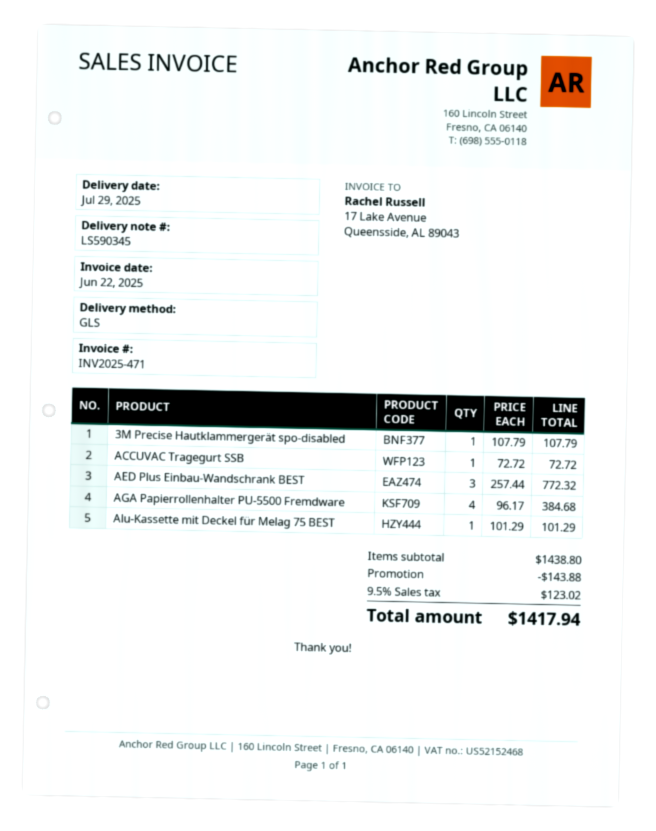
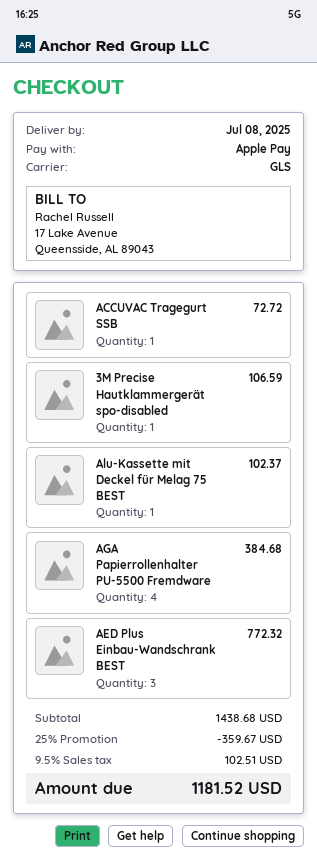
delivery date: 2025-07-29 -> 2025-07-08
3M Precise Hautklammergerät spo-disabled: 1 for 107.79 -> 1 for 106.59
Alu-Kassette mit Deckel für Melag 75 BEST: 1 for 101.29 -> 1 for 102.37
subtotal: 1438.80 -> 1438.68
discount: 143.88 -> 359.67
tax: 9.5% = 123.02 -> 9.5% = 102.51
total: 1417.94 -> 1181.52

